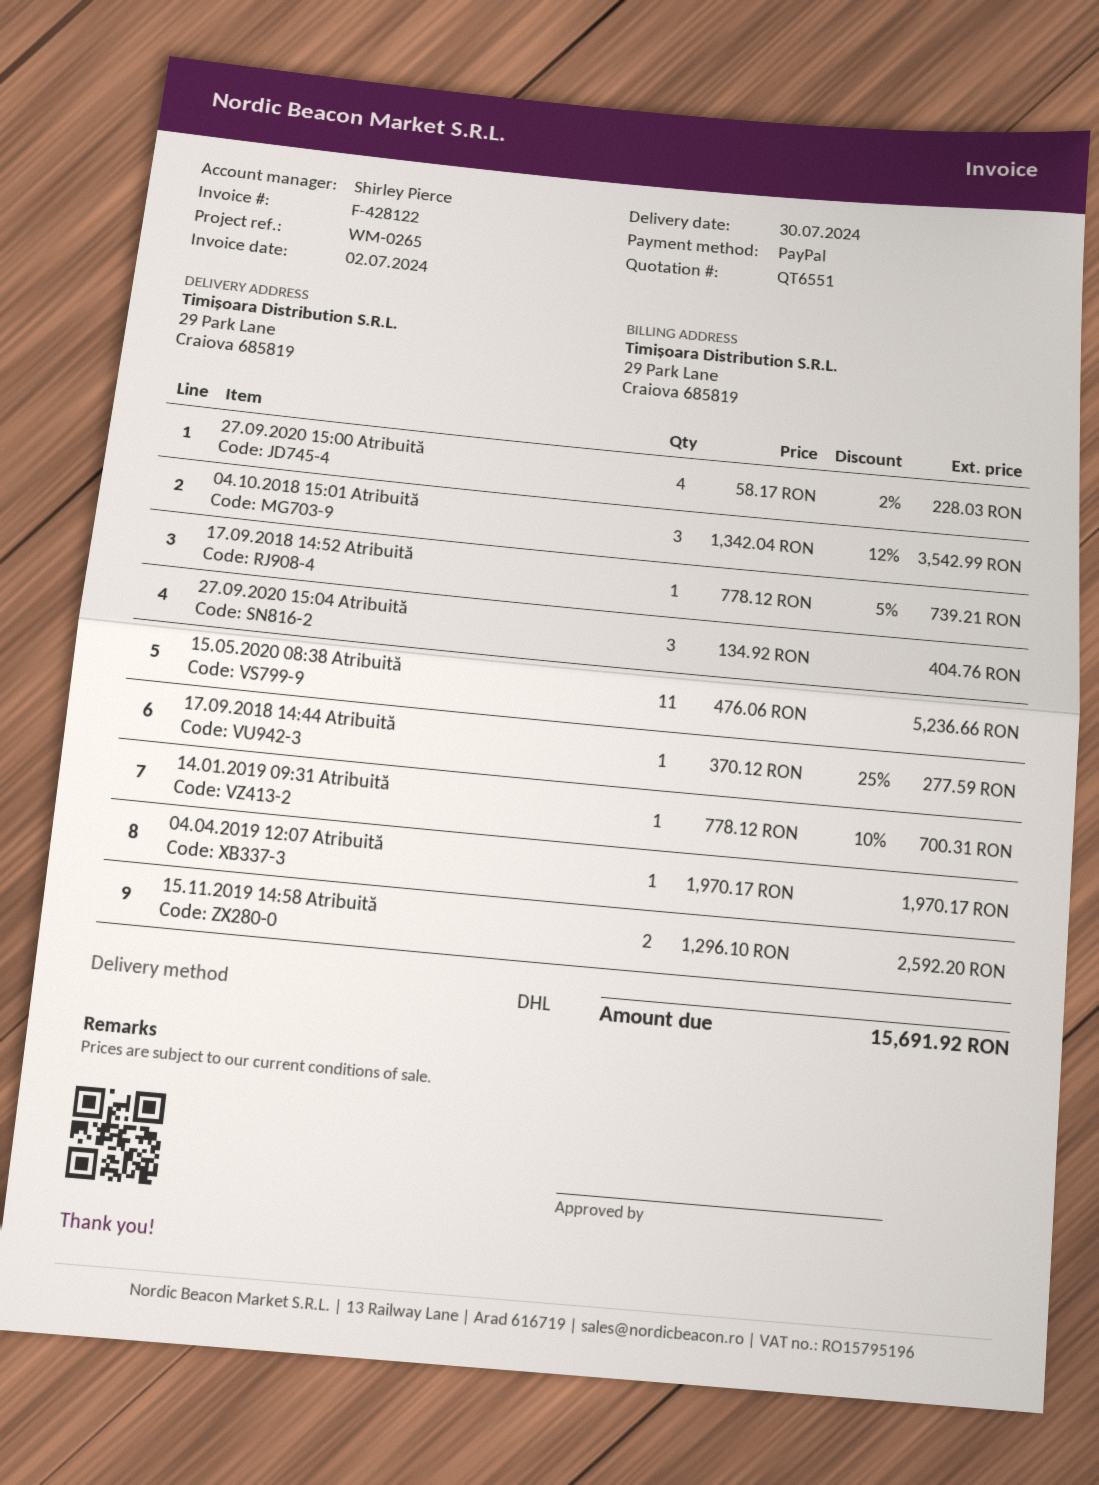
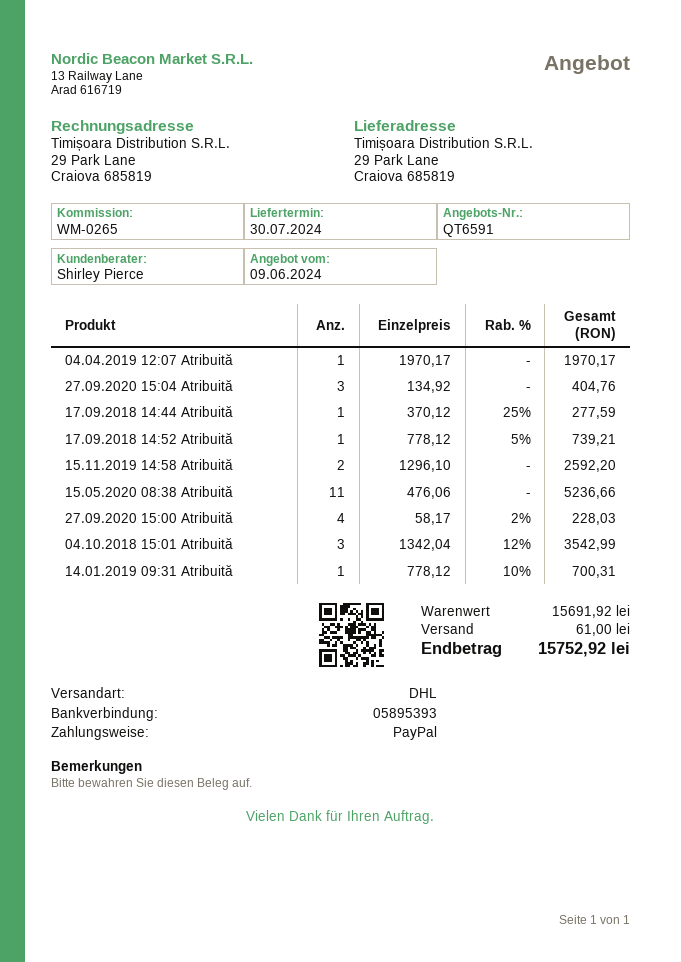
quote number: QT6551 -> QT6591
shipping: none -> 61.00
total: 15691.92 -> 15752.92

